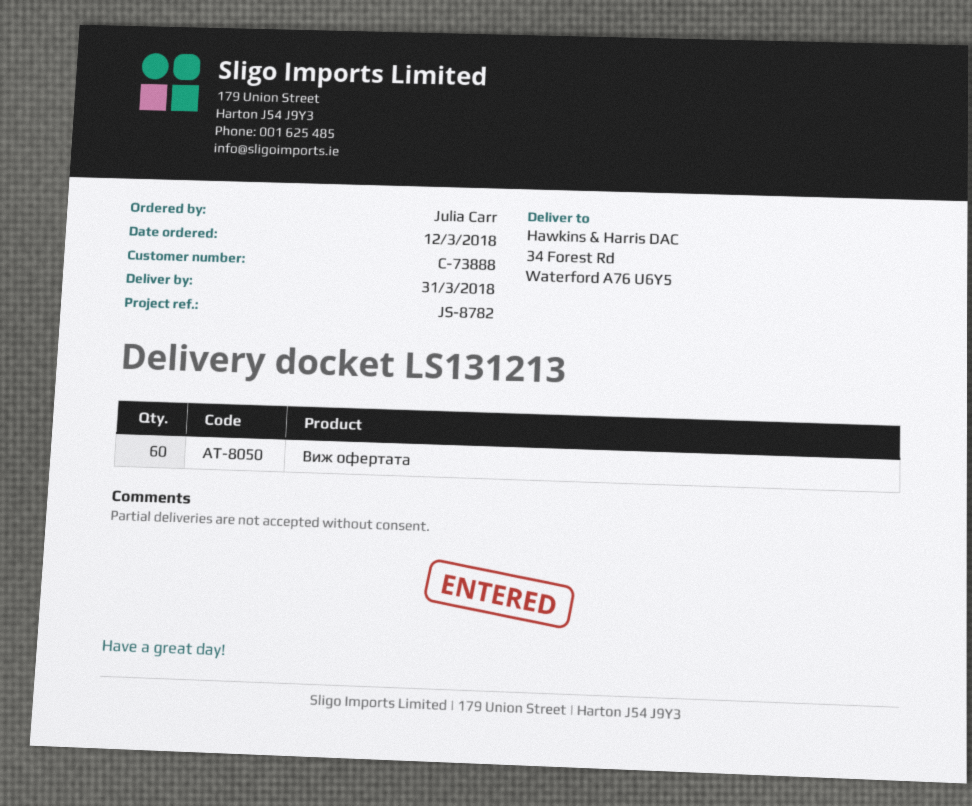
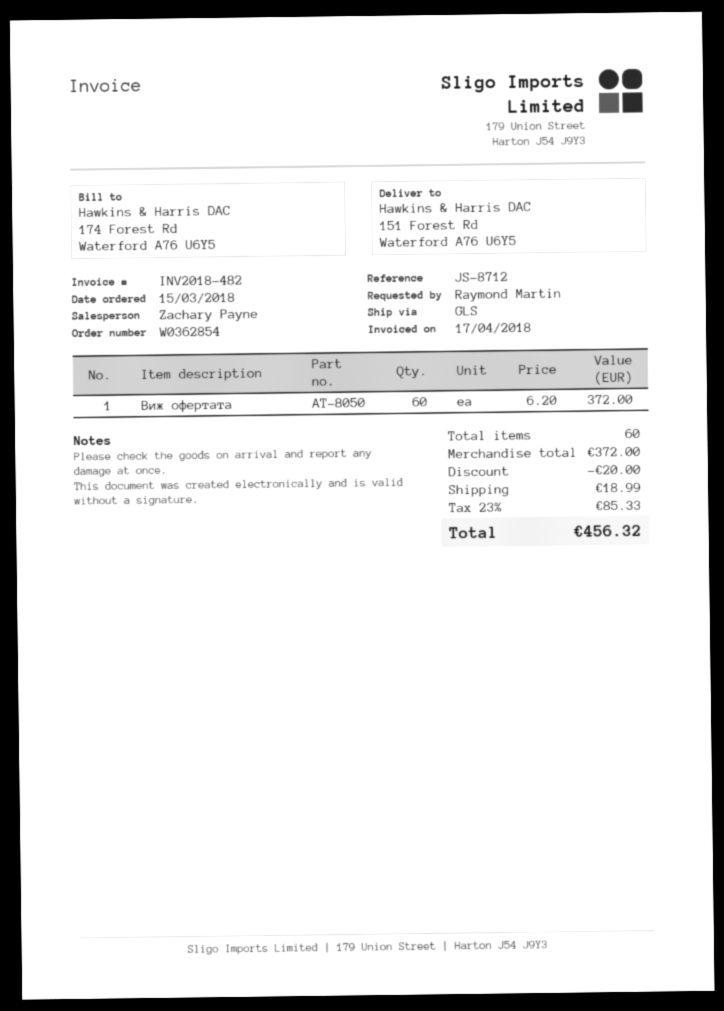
order date: 2018-03-12 -> 2018-03-15
reference: JS-8782 -> JS-8712
ordered by: Julia Carr -> Raymond Martin
ship to: 34 Forest Rd, Waterford A76 U6Y5 -> 151 Forest Rd, Waterford A76 U6Y5

